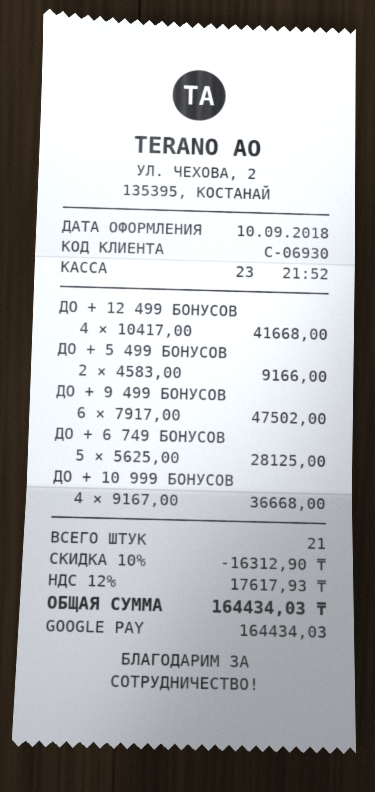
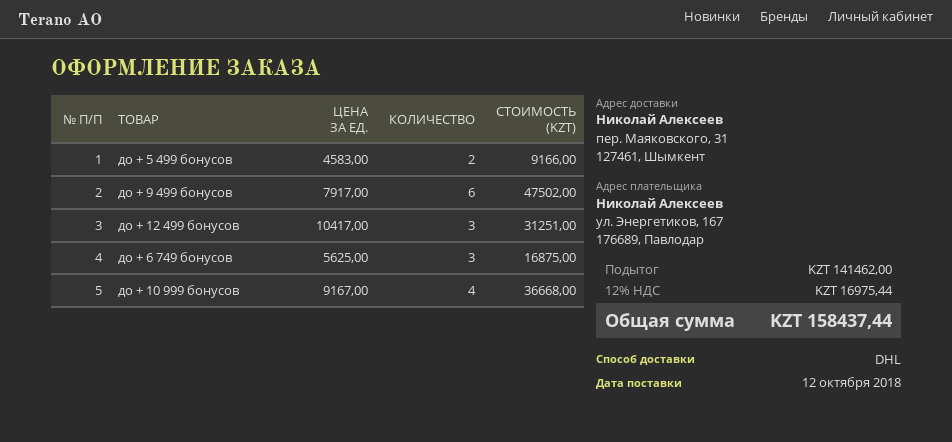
ДО + 12 499 БОНУСОВ: 4 x 10417.00 = 41668.00 -> 3 x 10417.00 = 31251.00
ДО + 6 749 БОНУСОВ: 5 x 5625.00 = 28125.00 -> 3 x 5625.00 = 16875.00
discount: 10% = 16312.90 -> none
tax: 12% = 17617.93 -> 12% = 16975.44
total: 164434.03 -> 158437.44

